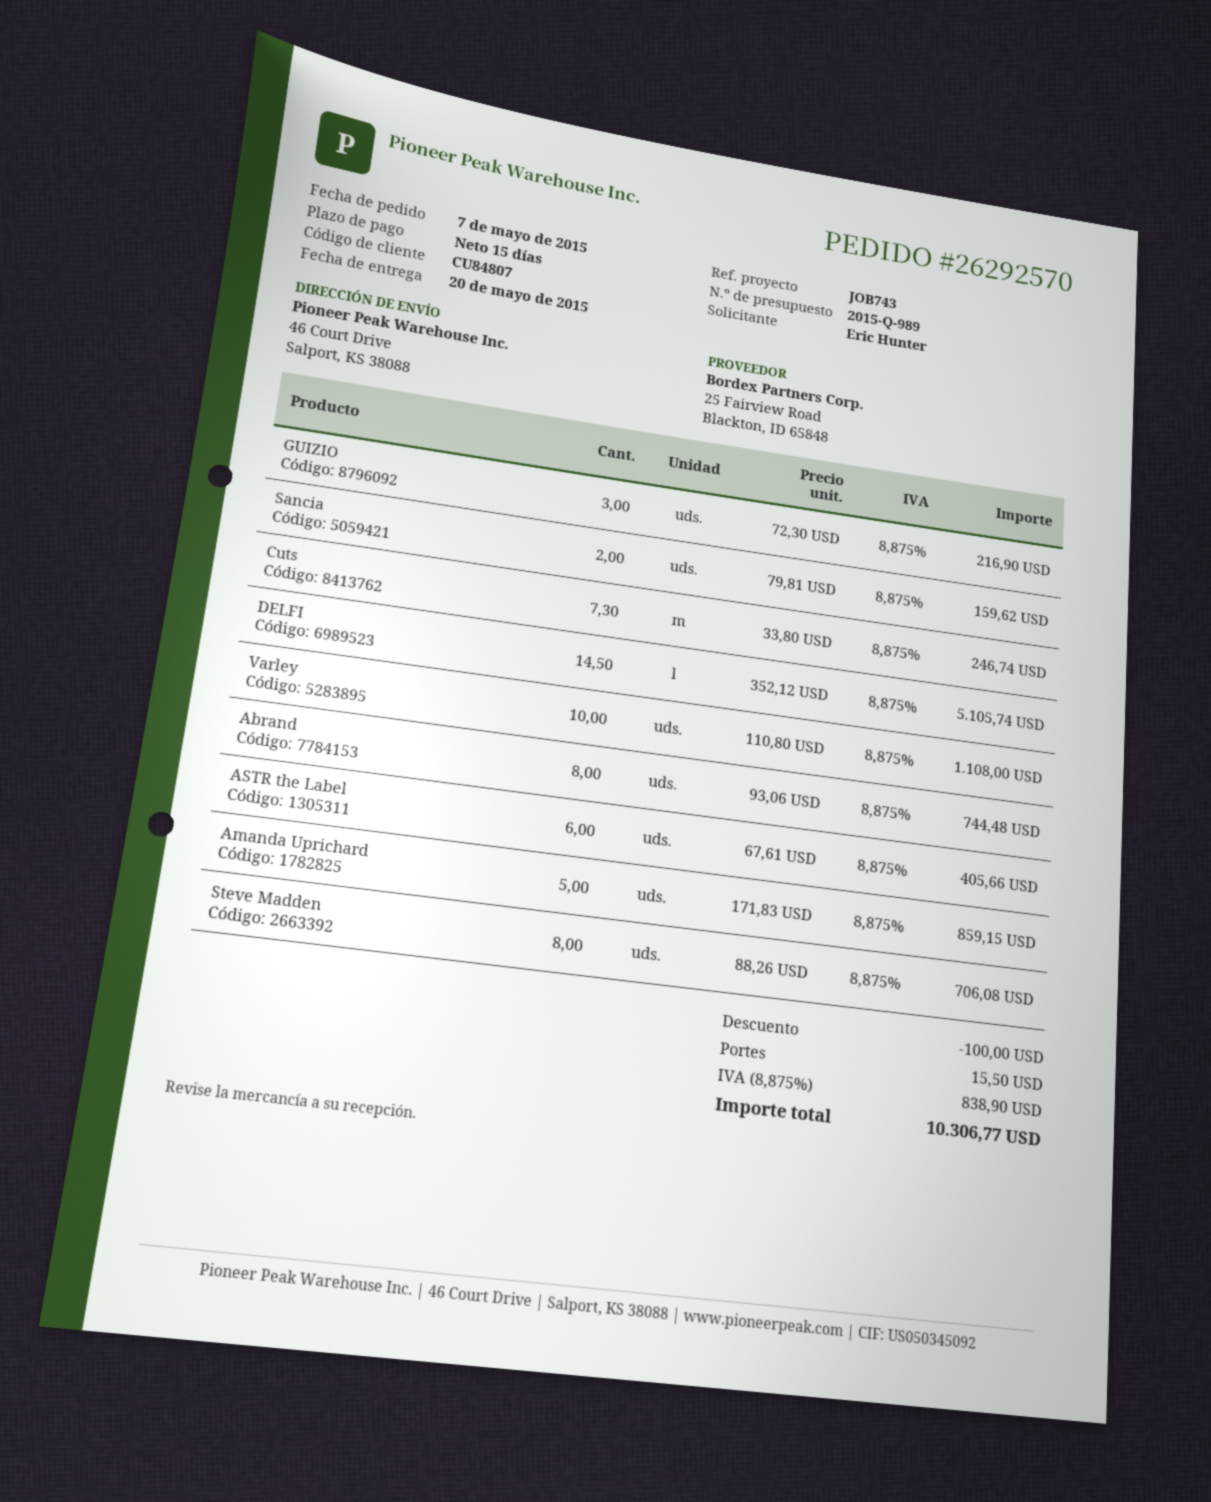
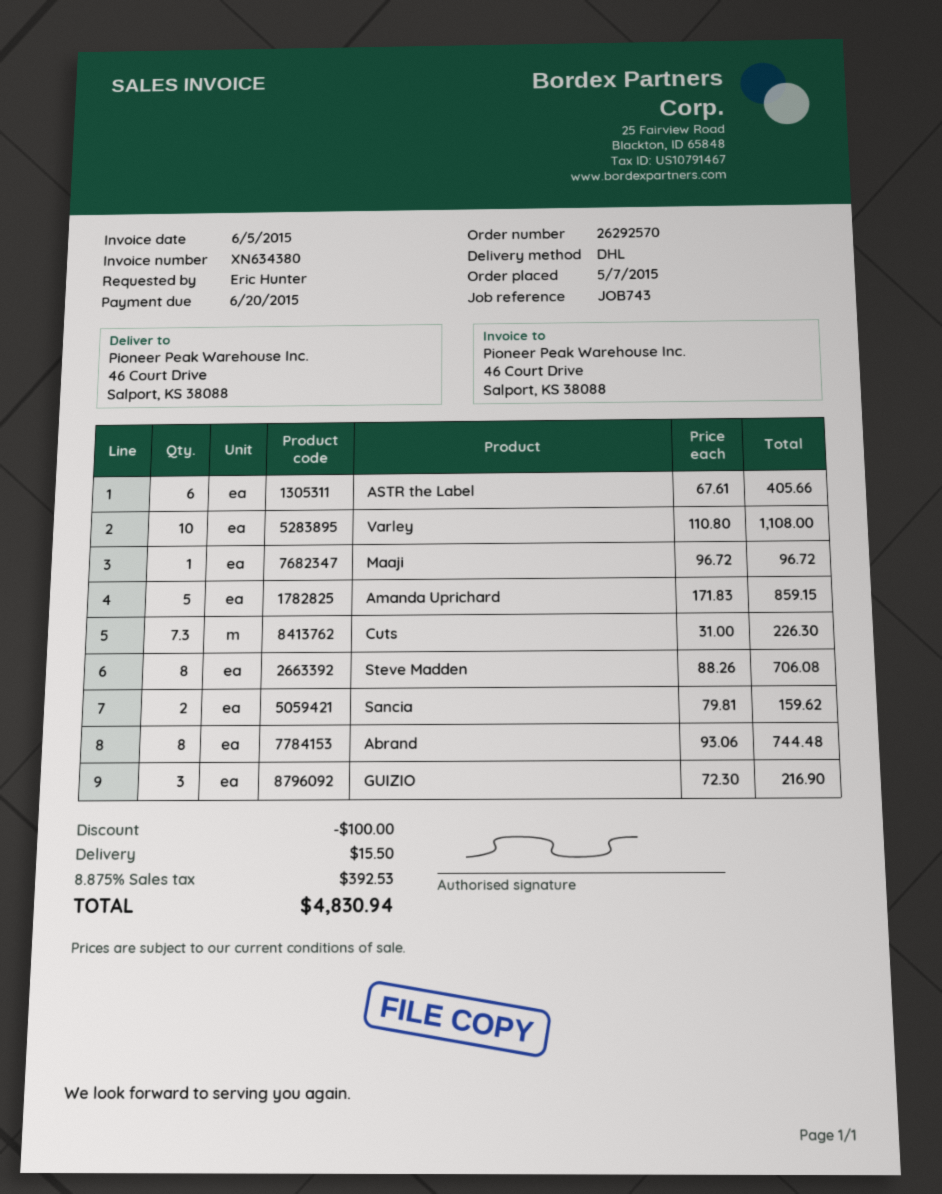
Cuts: 7.3 x 33.80 = 246.74 -> 7.3 x 31.00 = 226.30
DELFI: 14.5 x 352.12 = 5105.74 -> none
Maaji: none -> 1 x 96.72 = 96.72
tax: 8.875% = 838.90 -> 8.875% = 392.53
total: 10306.77 -> 4830.94

